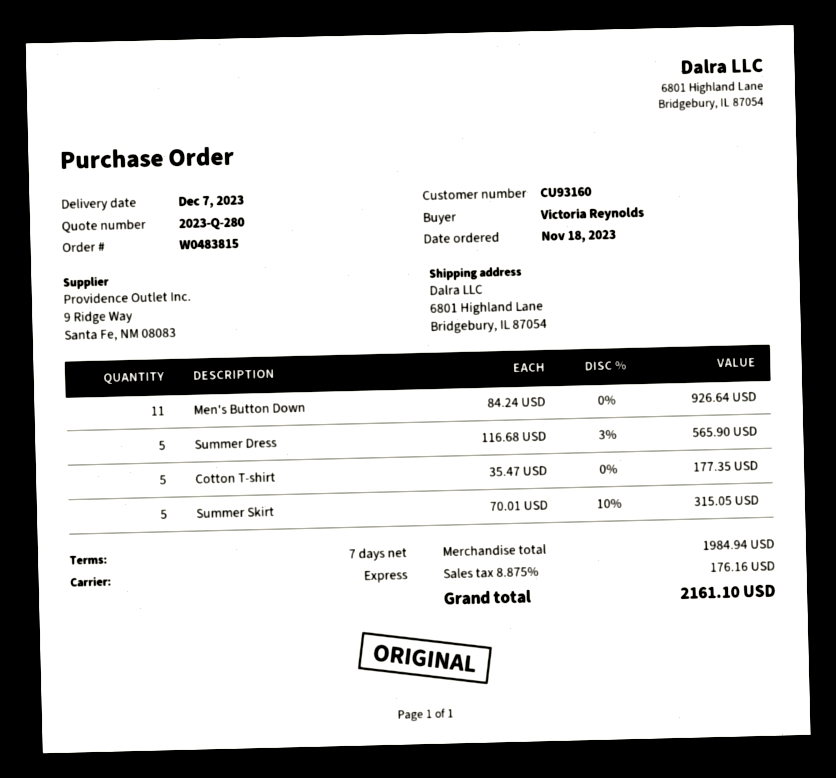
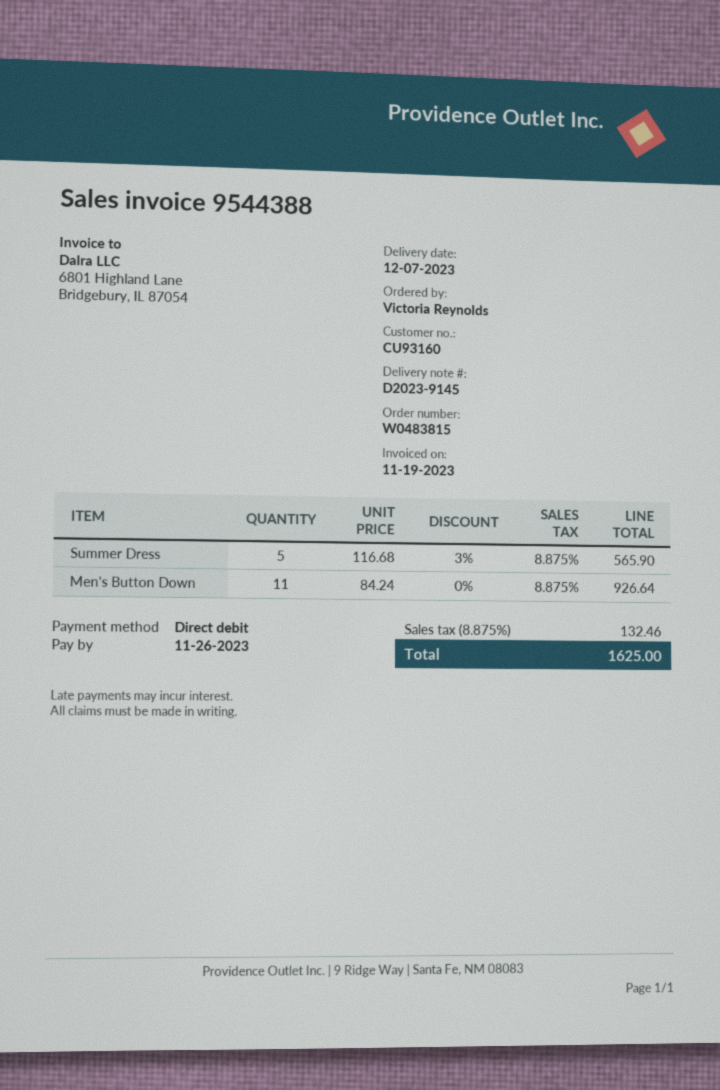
Cotton T-shirt: 5 x 35.47 = 177.35 -> none
Summer Skirt: 5 x 70.01 - 10% = 315.05 -> none
tax: 8.875% = 176.16 -> 8.875% = 132.46
total: 2161.10 -> 1625.00

